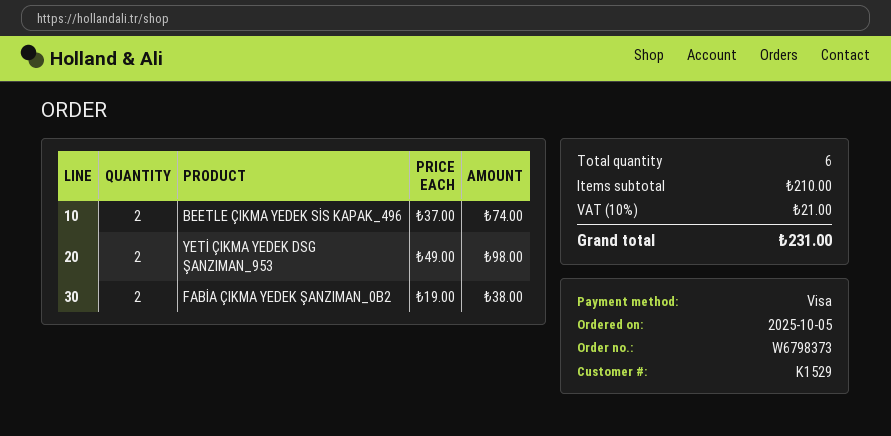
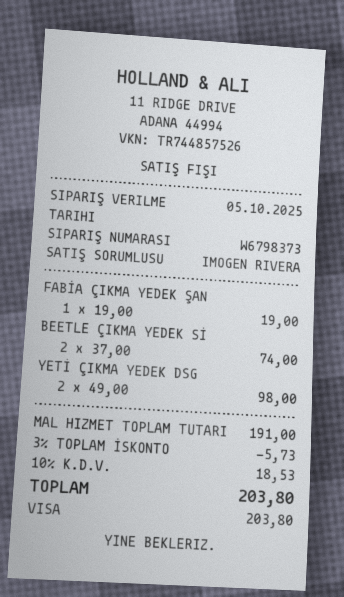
FABİA ÇIKMA YEDEK ŞANZIMAN_0B2: 2 x 19.00 = 38.00 -> 1 x 19.00 = 19.00
subtotal: 210.00 -> 191.00
discount: none -> 3% = 5.73
tax: 10% = 21.00 -> 10% = 18.53
total: 231.00 -> 203.80

